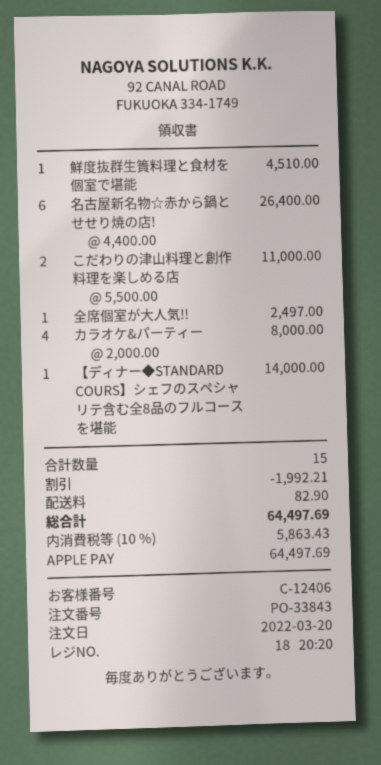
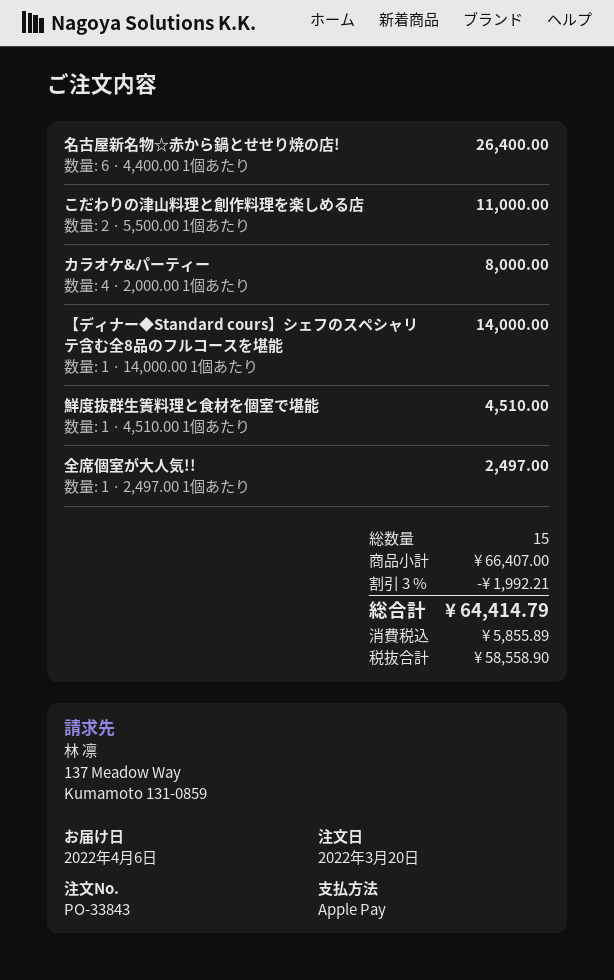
shipping: 82.90 -> none
tax: 5863.43 -> 5855.89
total: 64497.69 -> 64414.79

